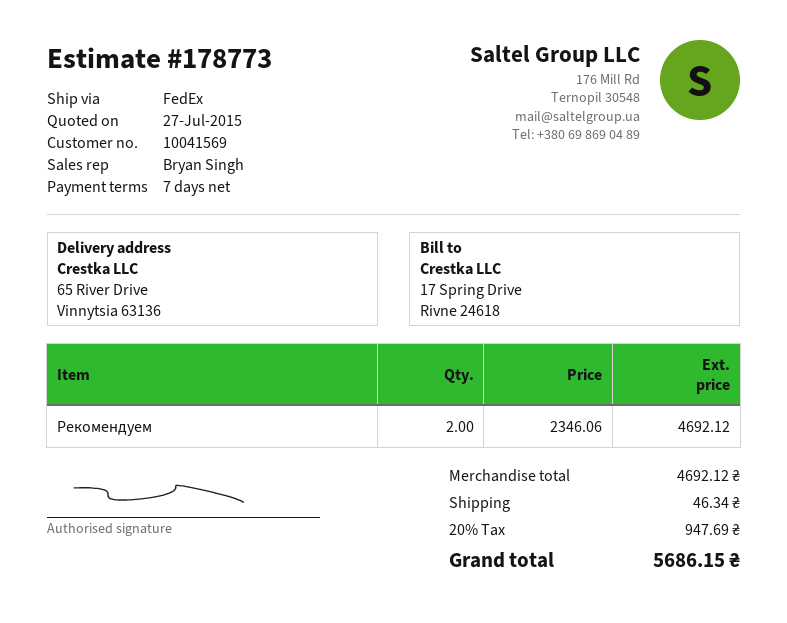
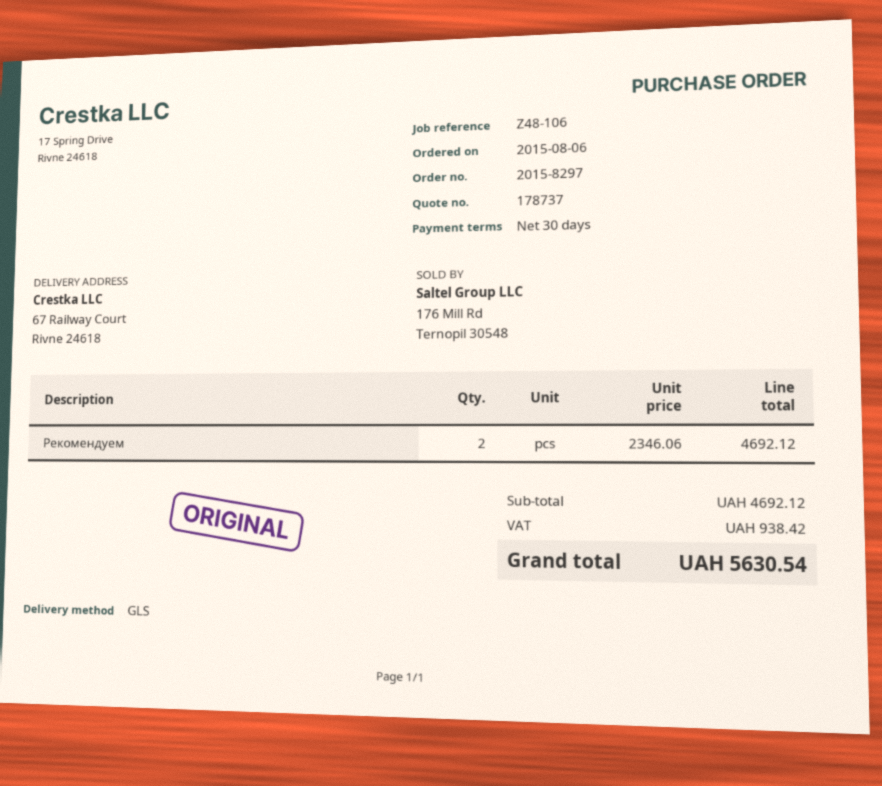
quote number: 178773 -> 178737
payment terms: 7 days -> 30 days
shipping method: FedEx -> GLS
ship to: 65 River Drive, Vinnytsia 63136 -> 67 Railway Court, Rivne 24618
shipping: 46.34 -> none
tax: 947.69 -> 938.42
total: 5686.15 -> 5630.54

